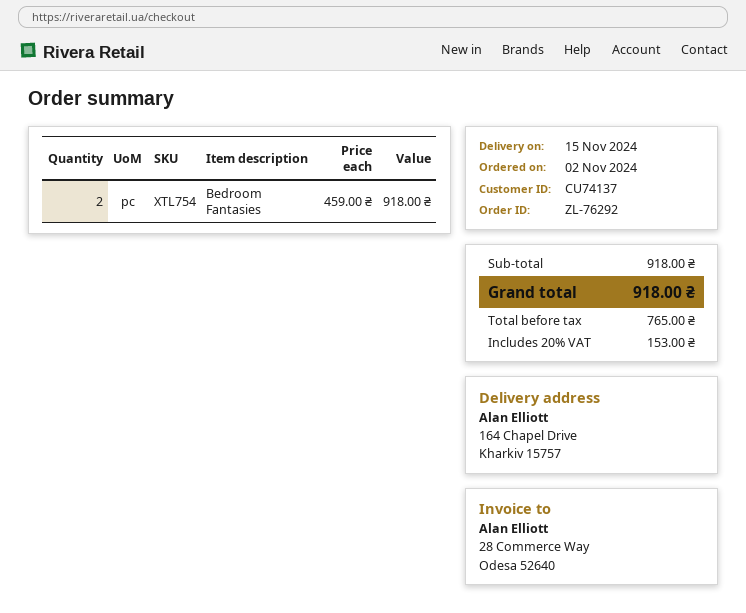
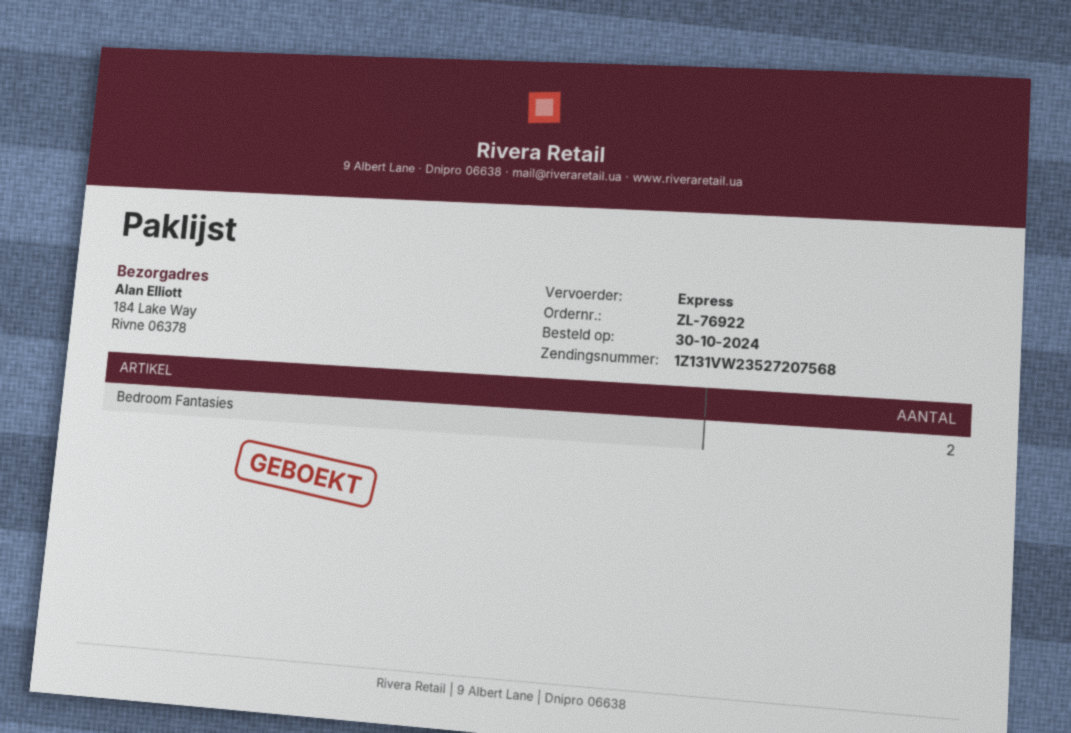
order number: ZL-76292 -> ZL-76922
order date: 2024-11-02 -> 2024-10-30
ship to: 164 Chapel Drive, Kharkiv 15757 -> 184 Lake Way, Rivne 06378

